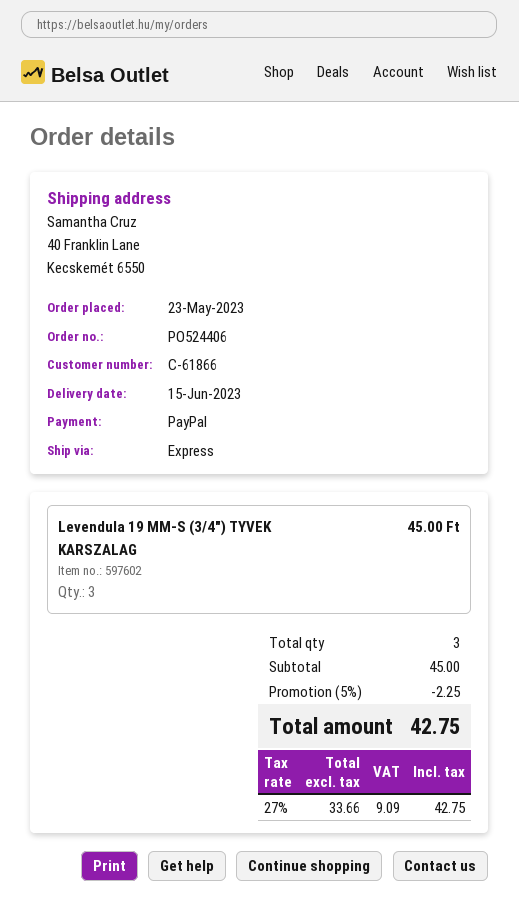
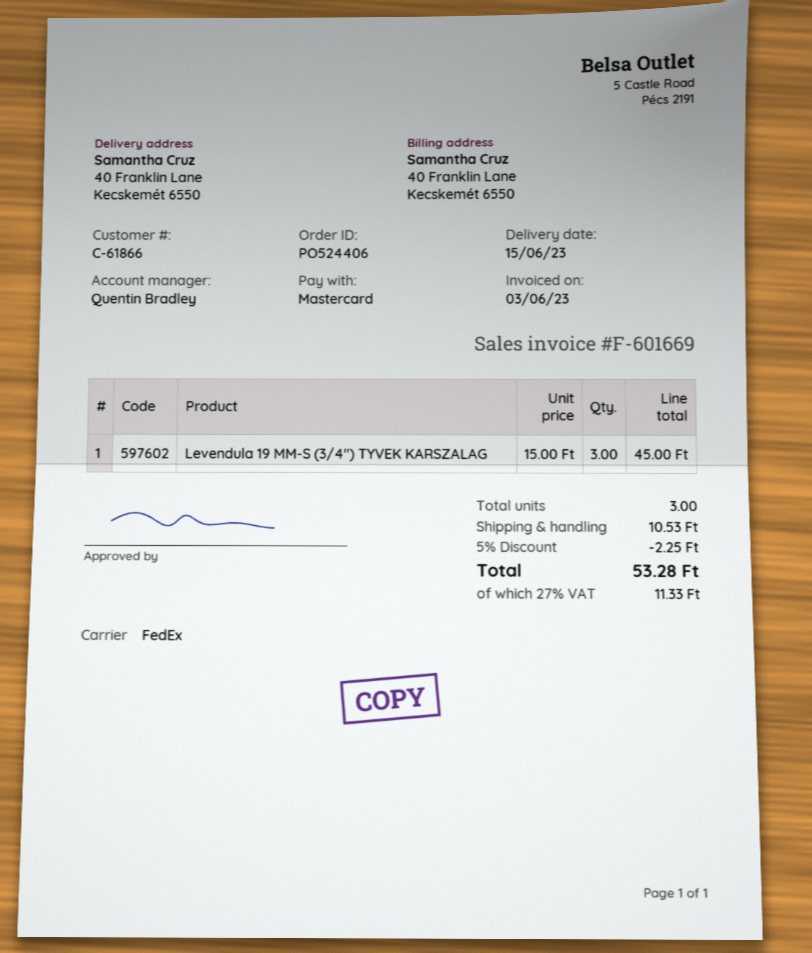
payment method: PayPal -> Mastercard
shipping method: express -> FedEx
shipping: none -> 10.53
tax: 27% = 9.09 -> 27% = 11.33
total: 42.75 -> 53.28

